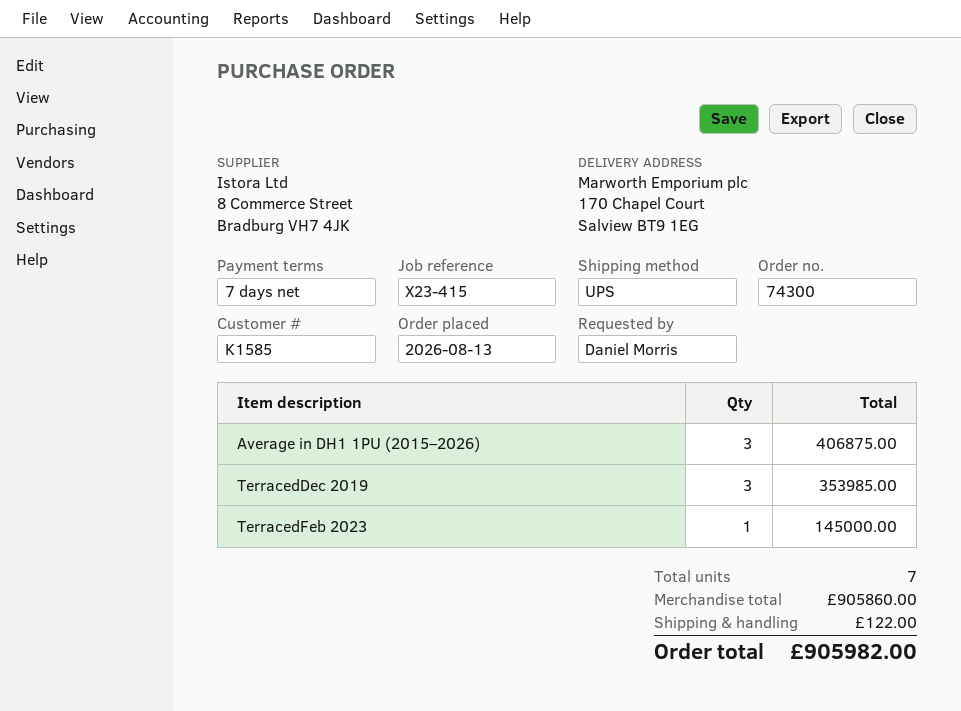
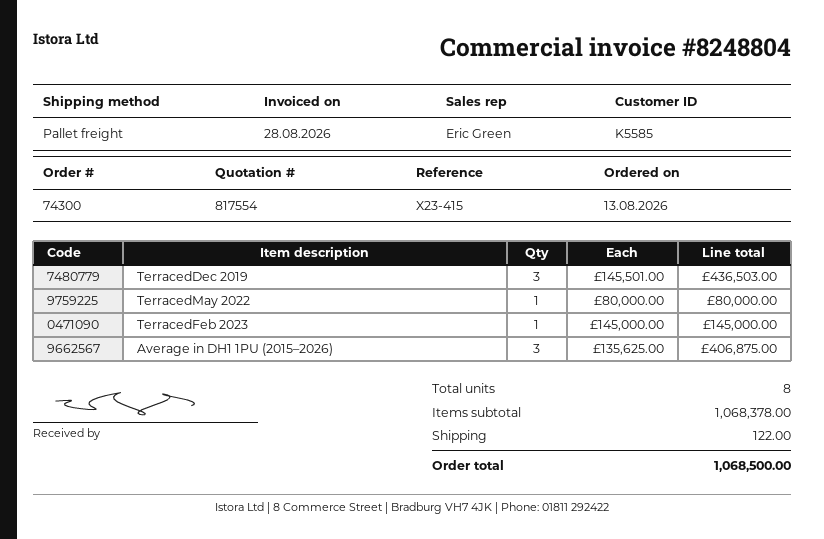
customer number: K1585 -> K5585
shipping method: UPS -> pallet freight
TerracedDec 2019: 3 for 353985.00 -> 3 for 436503.00
TerracedMay 2022: none -> 1 for 80000.00
total quantity: 7 -> 8
subtotal: 905860.00 -> 1068378.00
total: 905982.00 -> 1068500.00

